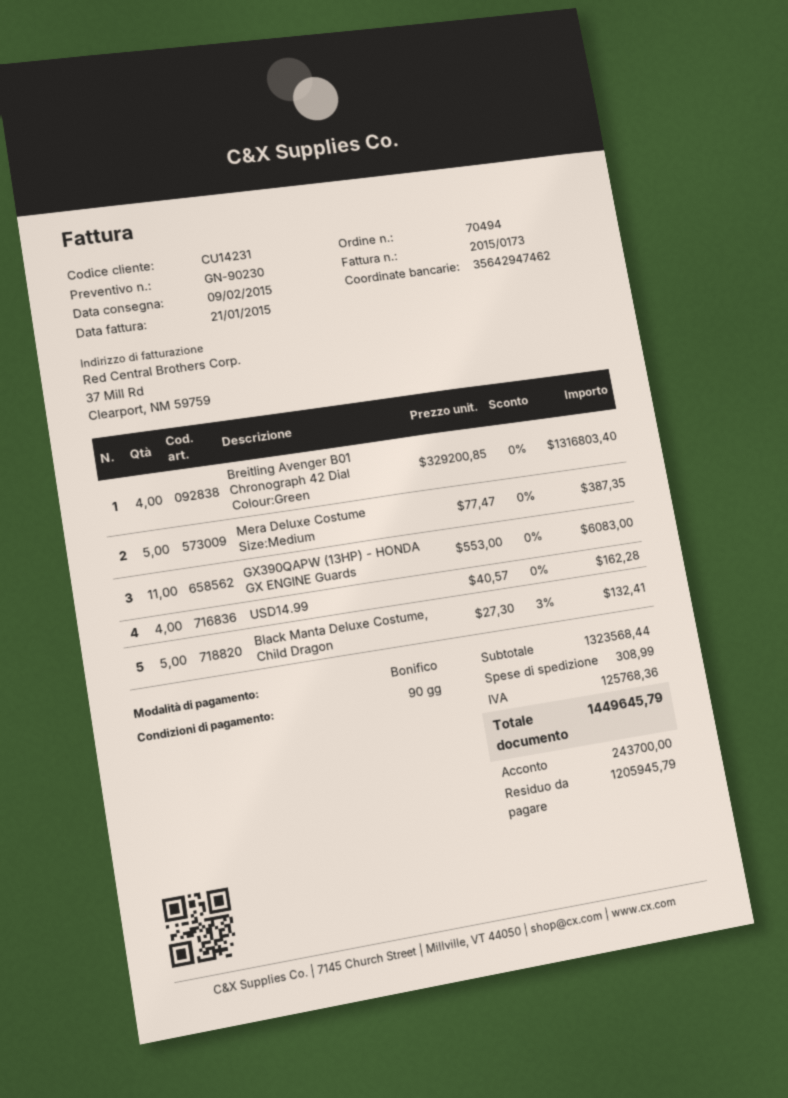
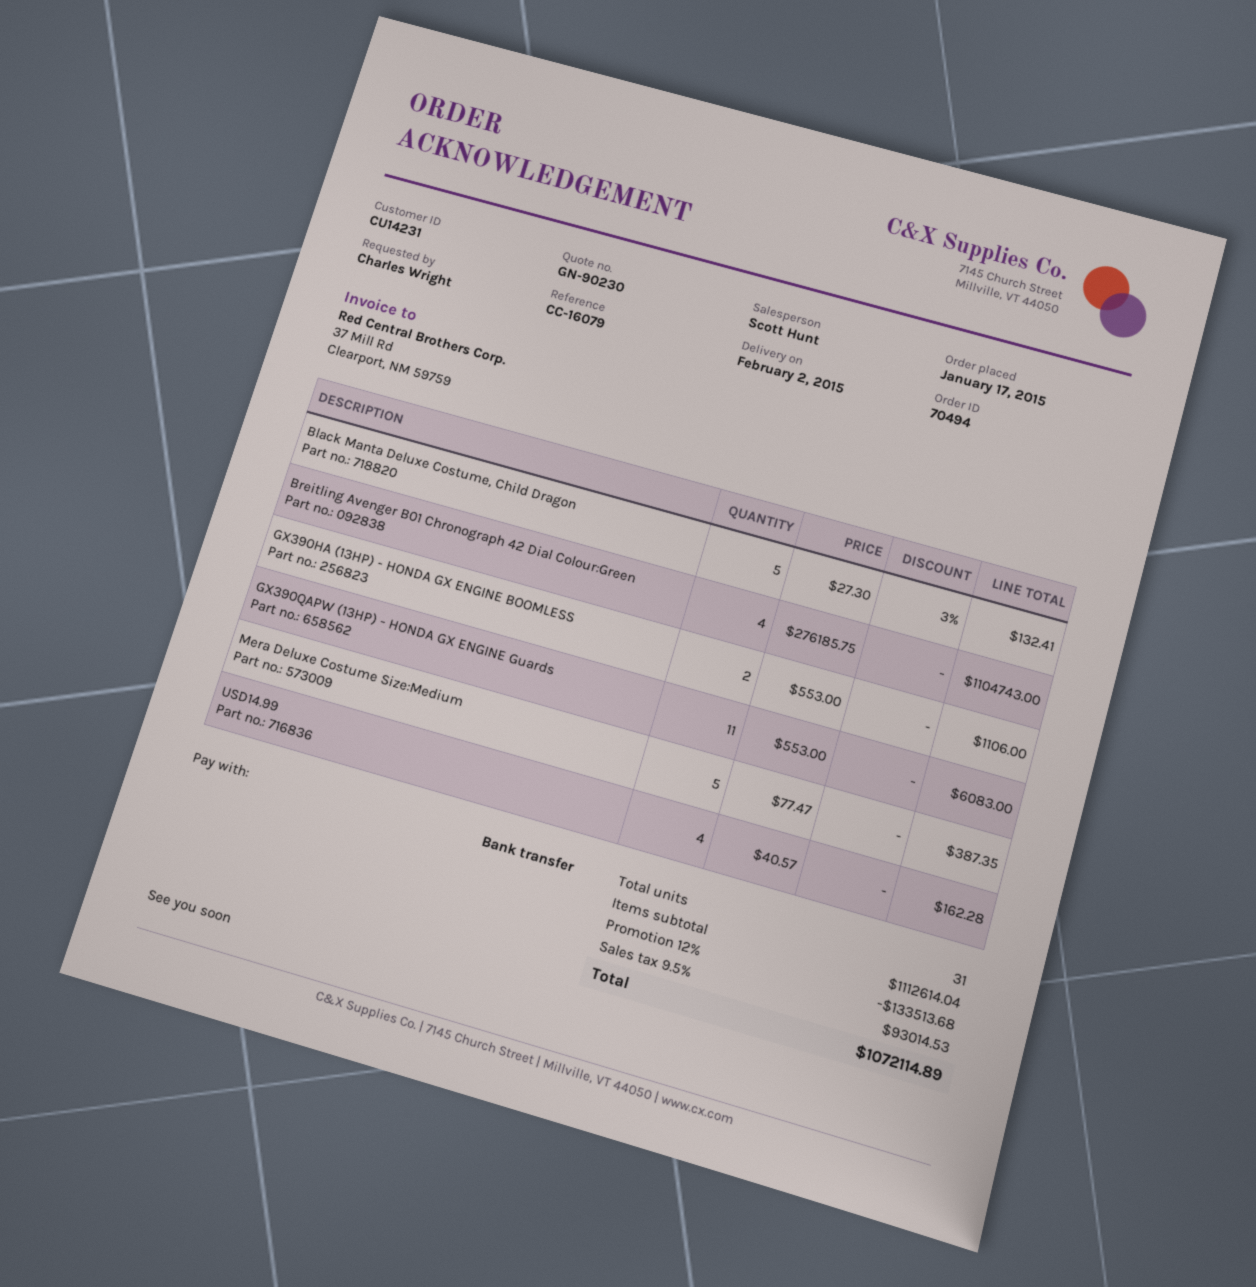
delivery date: 2015-02-09 -> 2015-02-02
Breitling Avenger B01 Chronograph 42 Dial Colour:Green: 4 x 329200.85 = 1316803.40 -> 4 x 276185.75 = 1104743.00
GX390HA (13HP) - HONDA GX ENGINE BOOMLESS: none -> 2 x 553.00 = 1106.00
subtotal: 1323568.44 -> 1112614.04
discount: none -> 12% = 133513.68
shipping: 308.99 -> none
tax: 125768.36 -> 93014.53
total: 1449645.79 -> 1072114.89

